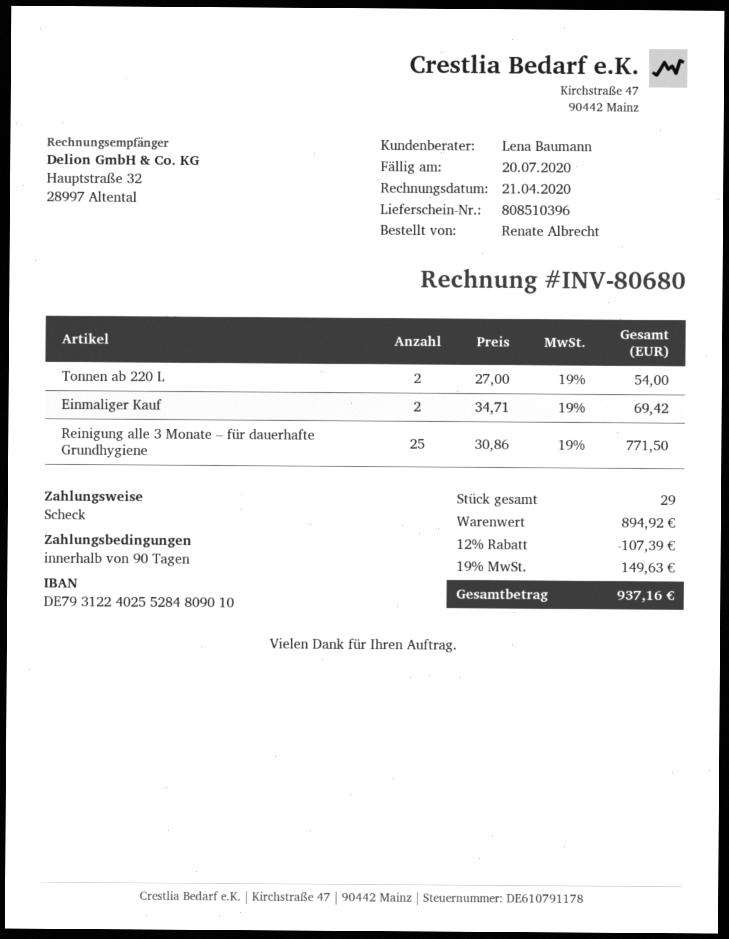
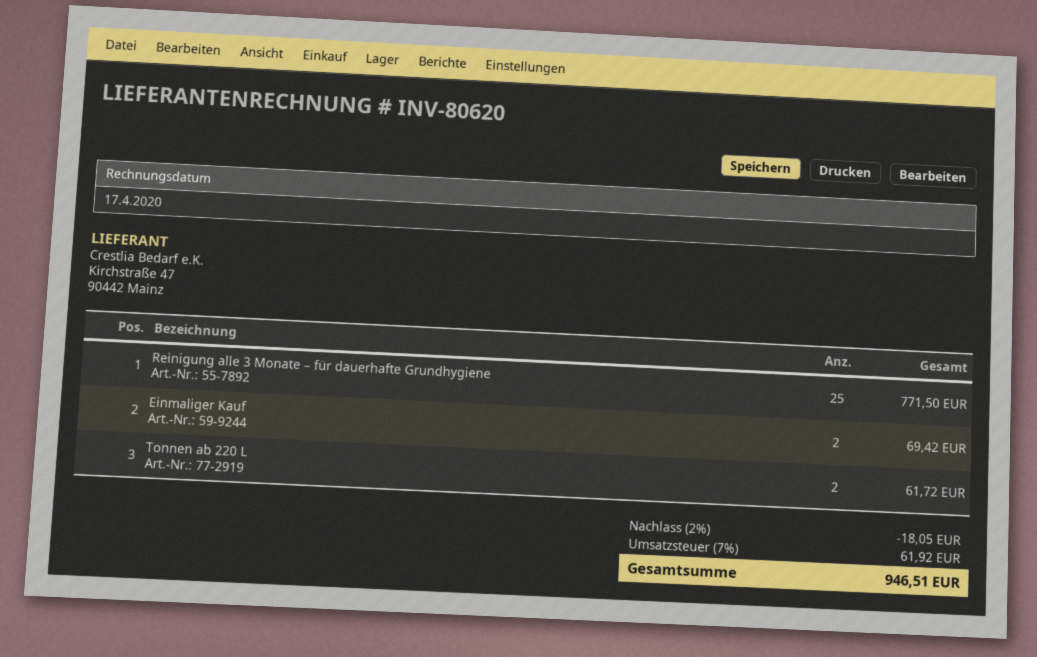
invoice number: INV-80680 -> INV-80620
invoice date: 2020-04-21 -> 2020-04-17
Tonnen ab 220 L: 2 for 54.00 -> 2 for 61.72
discount: 12% = 107.39 -> 2% = 18.05
tax: 19% = 149.63 -> 7% = 61.92
total: 937.16 -> 946.51

